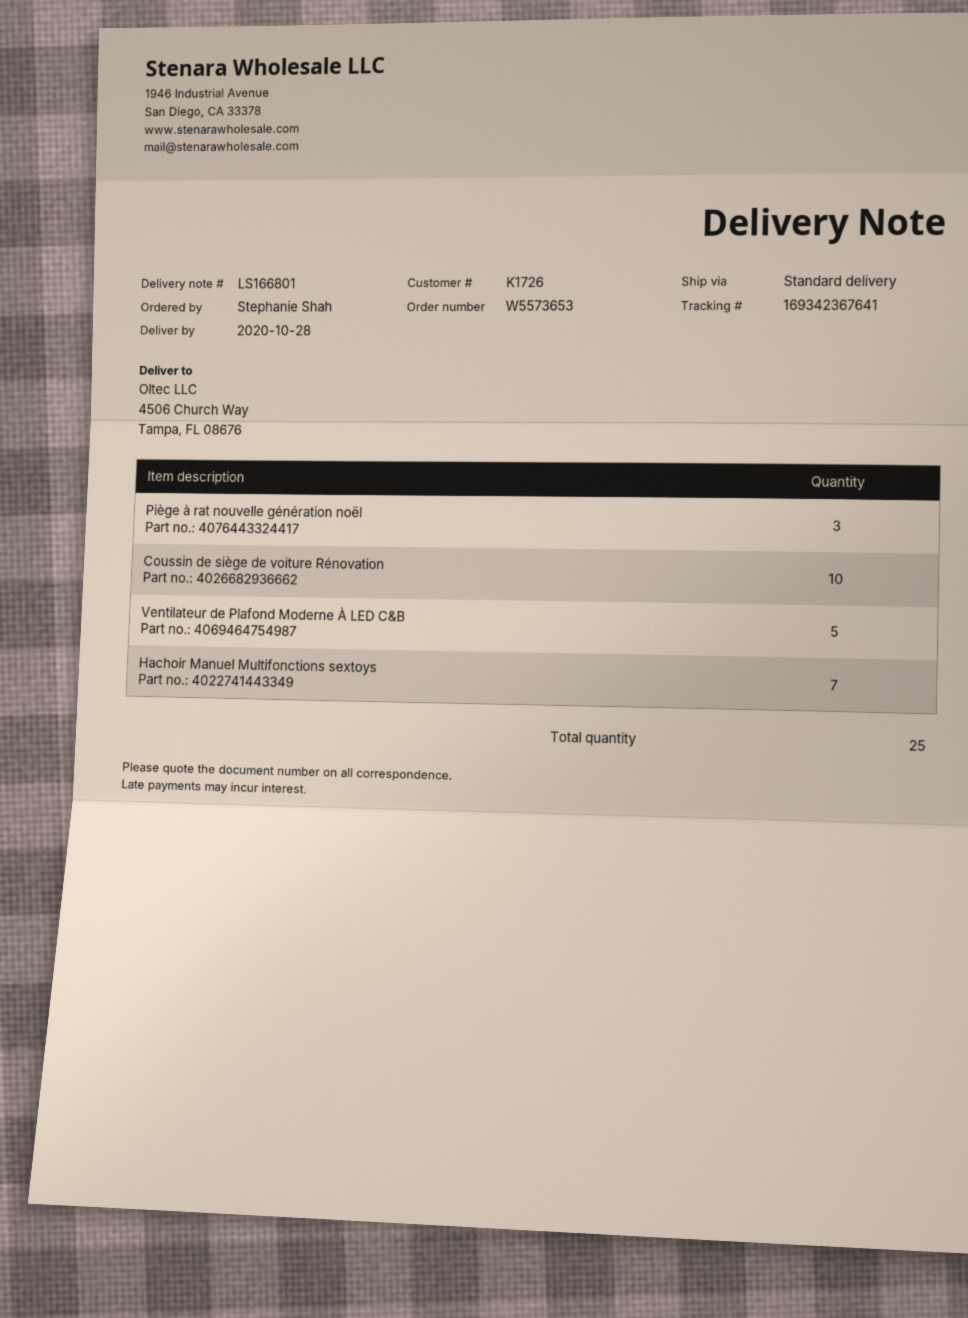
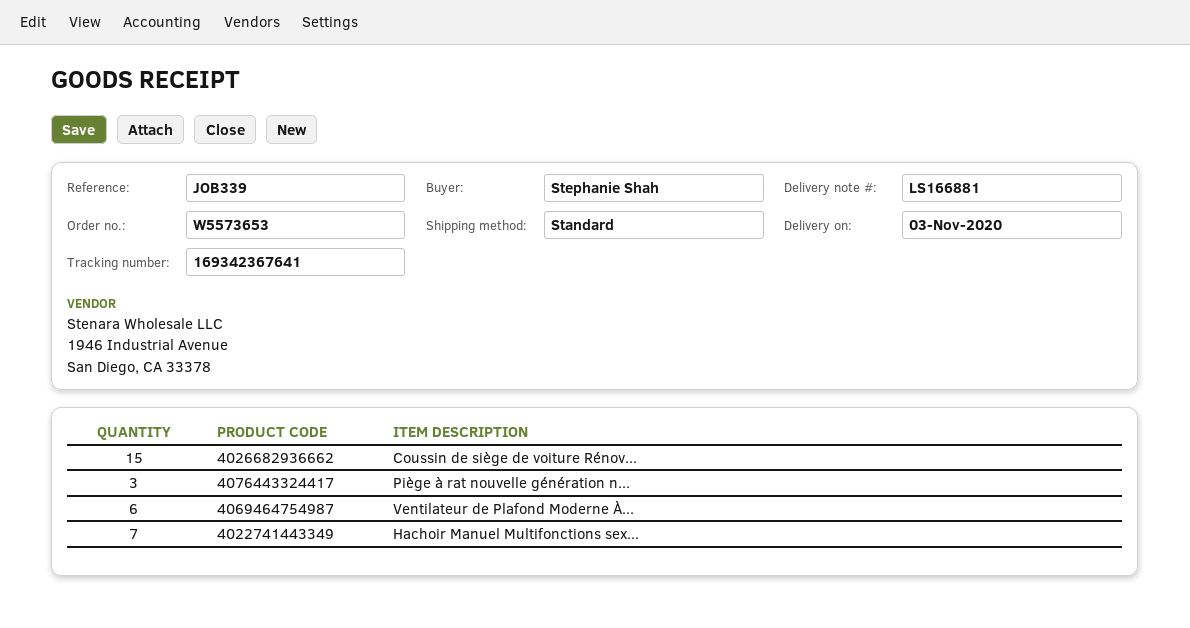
delivery note number: LS166801 -> LS166881
delivery date: 2020-10-28 -> 2020-11-03
Coussin de siège de voiture Rénovation: 10 -> 15
Ventilateur de Plafond Moderne À LED C&B: 5 -> 6

